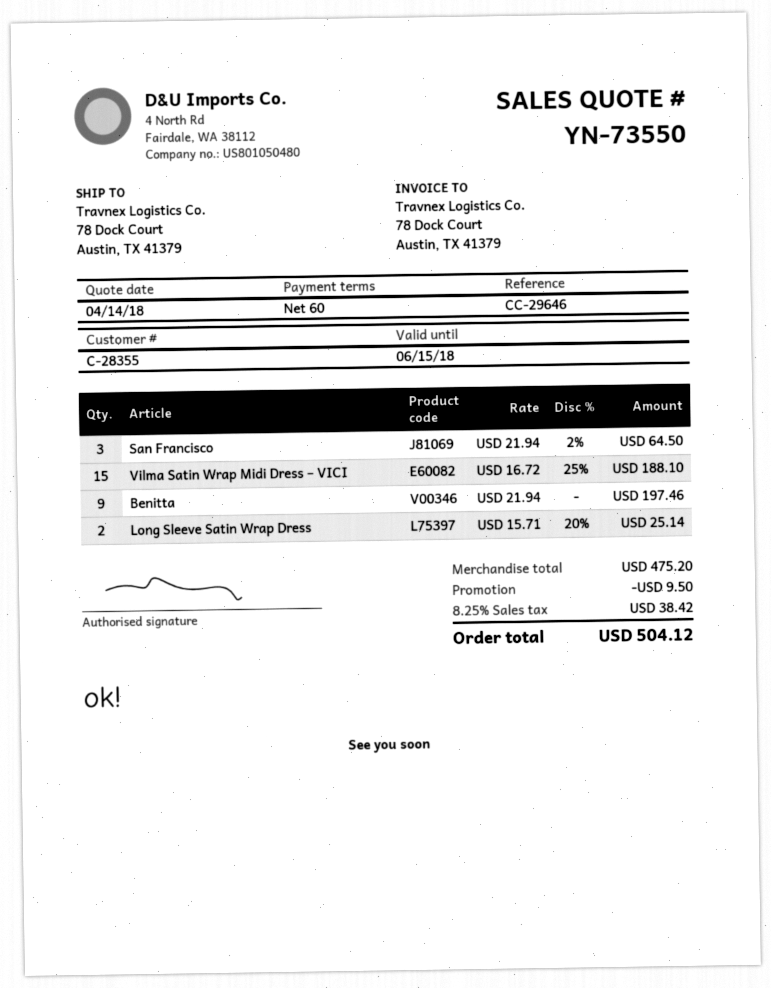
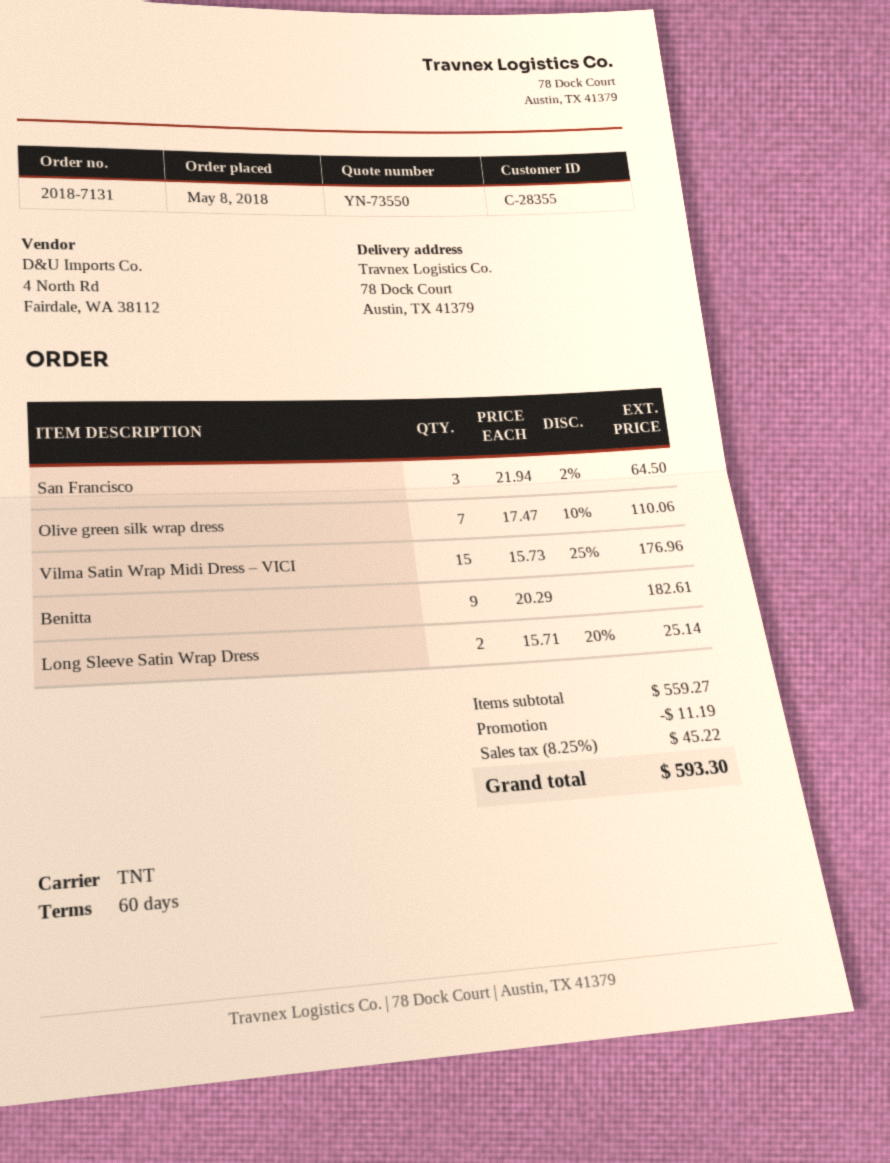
Vilma Satin Wrap Midi Dress – VICI: 15 x 16.72 - 25% = 188.10 -> 15 x 15.73 - 25% = 176.96
Benitta: 9 x 21.94 = 197.46 -> 9 x 20.29 = 182.61
Olive green silk wrap dress: none -> 7 x 17.47 - 10% = 110.06
subtotal: 475.20 -> 559.27
discount: 9.50 -> 11.19
tax: 8.25% = 38.42 -> 8.25% = 45.22
total: 504.12 -> 593.30

